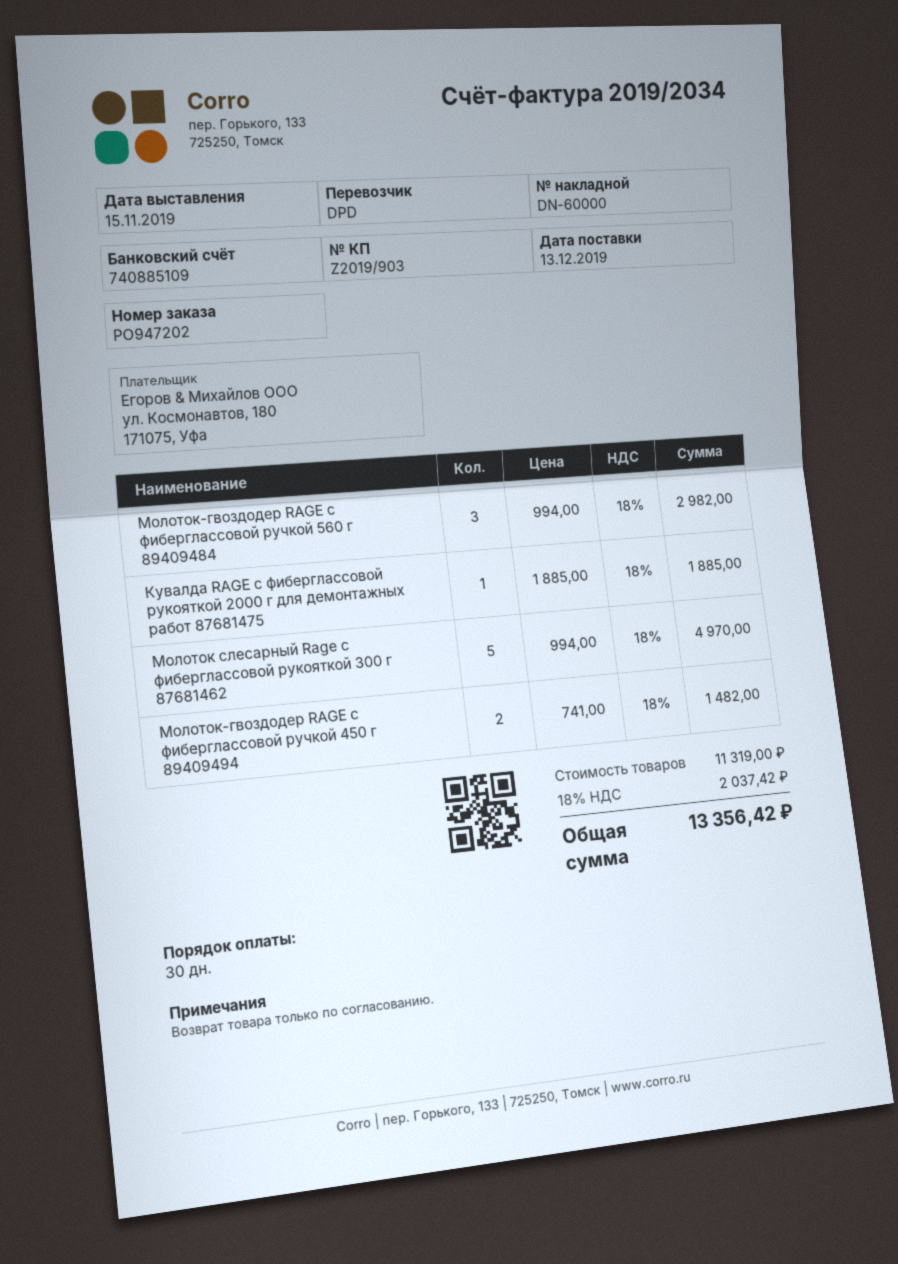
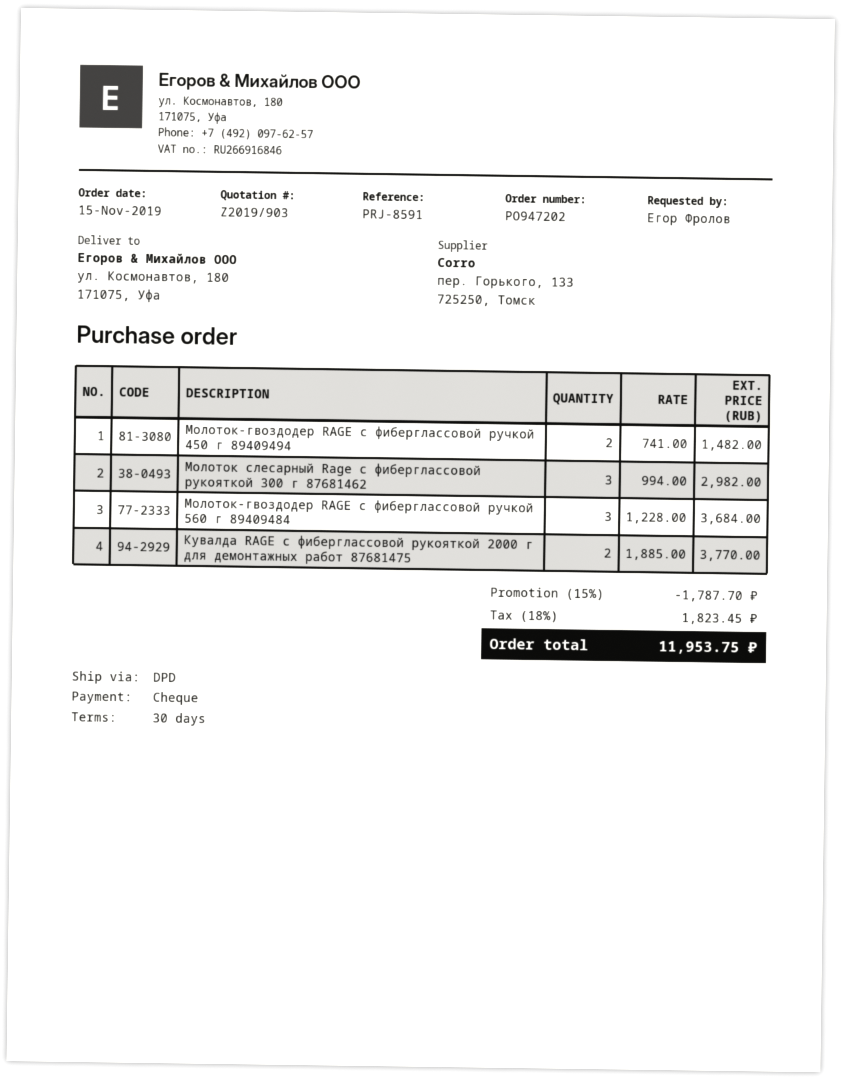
Молоток-гвоздодер RAGE с фиберглассовой ручкой 560 г 89409484: 3 x 994.00 = 2982.00 -> 3 x 1228.00 = 3684.00
Кувалда RAGE с фиберглассовой рукояткой 2000 г для демонтажных работ 87681475: 1 x 1885.00 = 1885.00 -> 2 x 1885.00 = 3770.00
Молоток слесарный Rage с фиберглассовой рукояткой 300 г 87681462: 5 x 994.00 = 4970.00 -> 3 x 994.00 = 2982.00
discount: none -> 15% = 1787.70
tax: 18% = 2037.42 -> 18% = 1823.45
total: 13356.42 -> 11953.75

